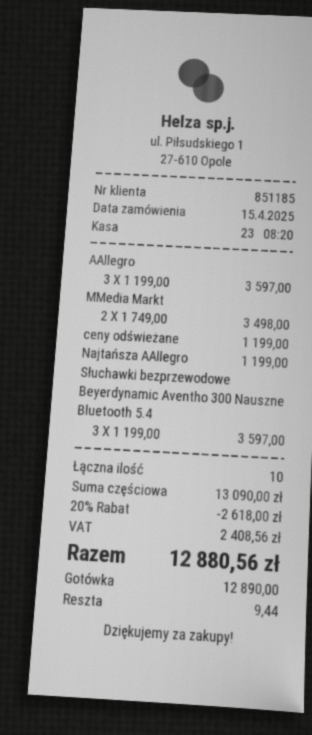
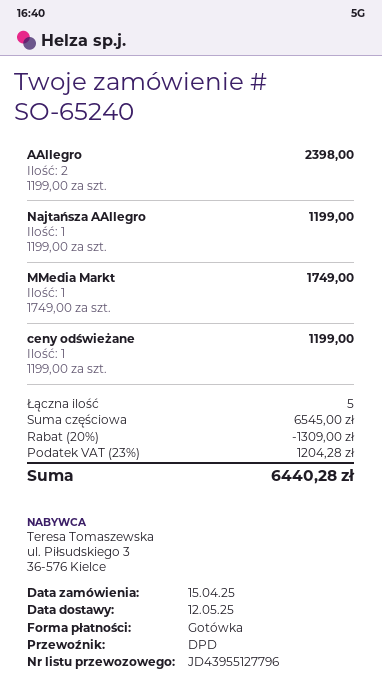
AAllegro: 3 x 1199.00 = 3597.00 -> 2 x 1199.00 = 2398.00
MMedia Markt: 2 x 1749.00 = 3498.00 -> 1 x 1749.00 = 1749.00
Słuchawki bezprzewodowe Beyerdynamic Aventho 300 Nauszne Bluetooth 5.4: 3 x 1199.00 = 3597.00 -> none
total quantity: 10 -> 5
subtotal: 13090.00 -> 6545.00
discount: 20% = 2618.00 -> 20% = 1309.00
tax: 2408.56 -> 1204.28
total: 12880.56 -> 6440.28

